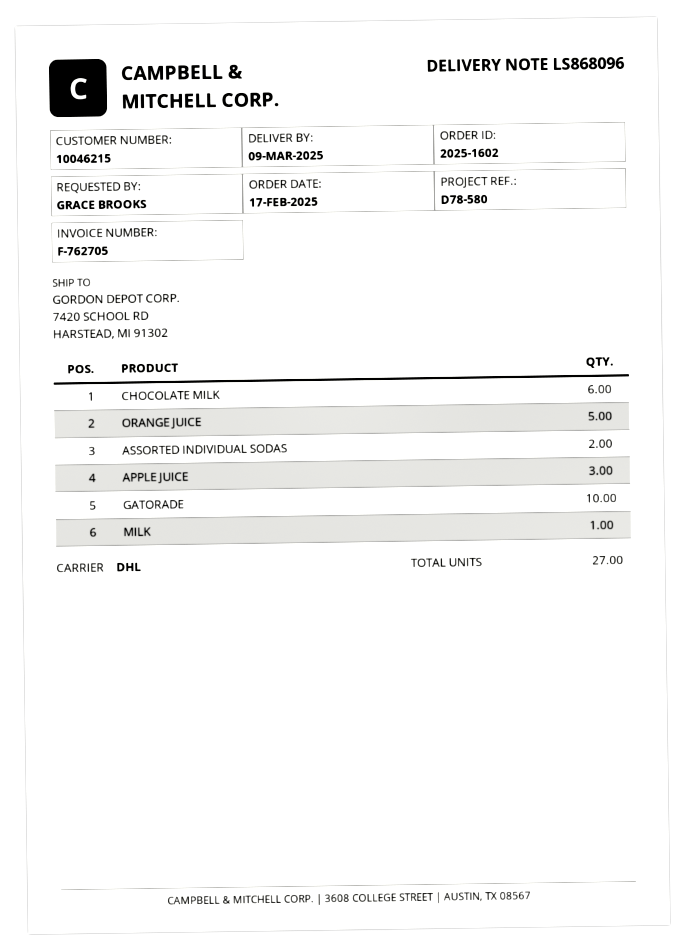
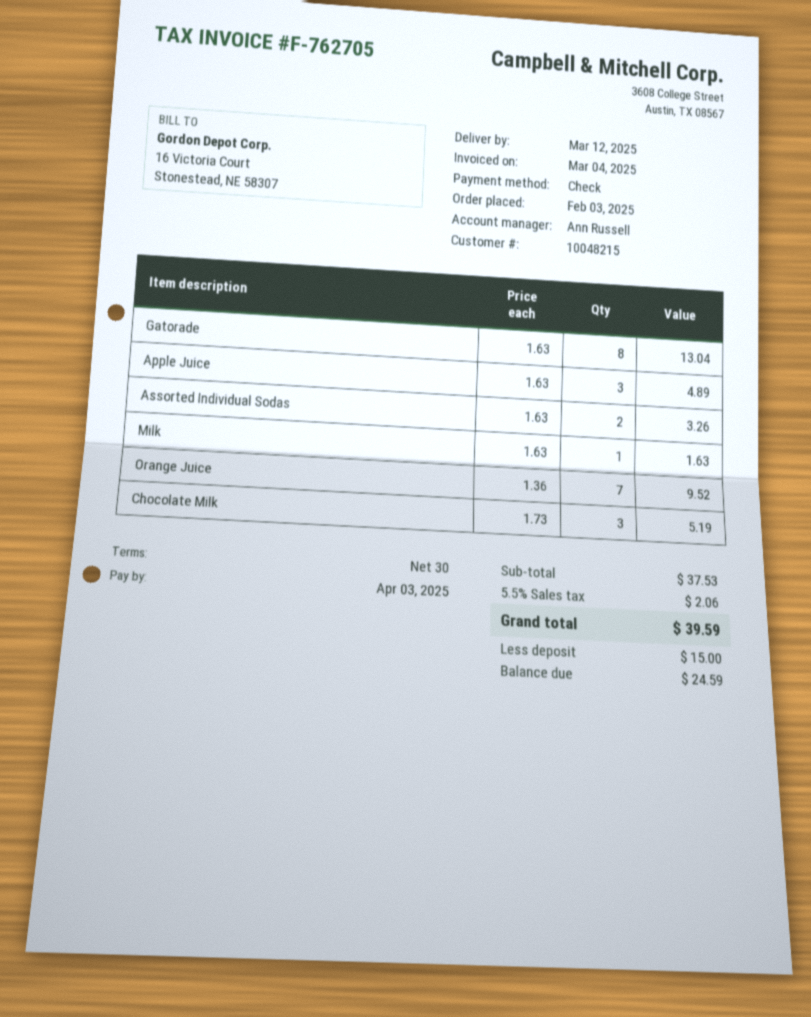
order date: 2025-02-17 -> 2025-02-03
delivery date: 2025-03-09 -> 2025-03-12
customer number: 10046215 -> 10048215
CHOCOLATE MILK: 6 -> 3
ORANGE JUICE: 5 -> 7
GATORADE: 10 -> 8

